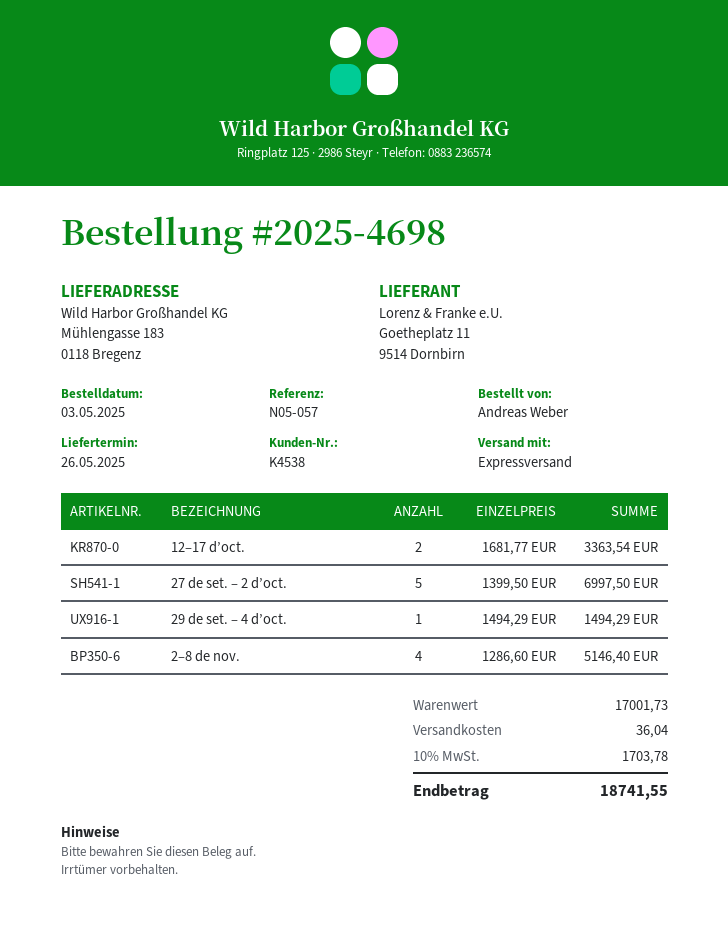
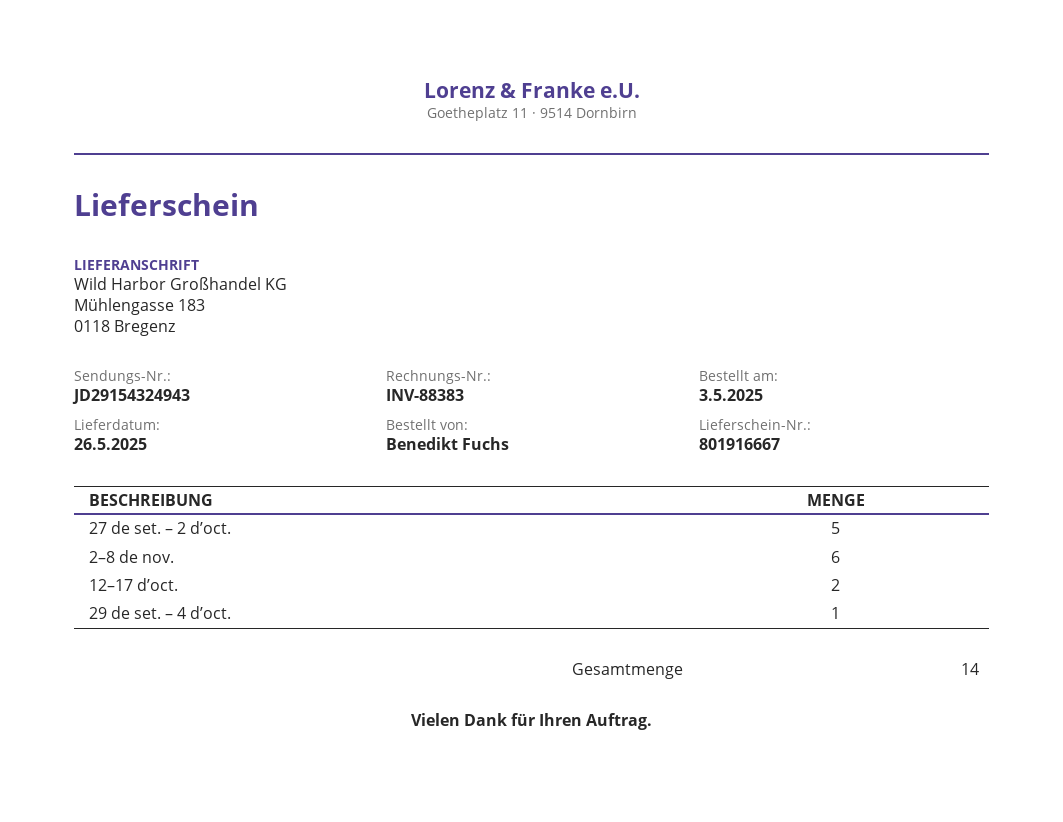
ordered by: Andreas Weber -> Benedikt Fuchs
2–8 de nov.: 4 -> 6

